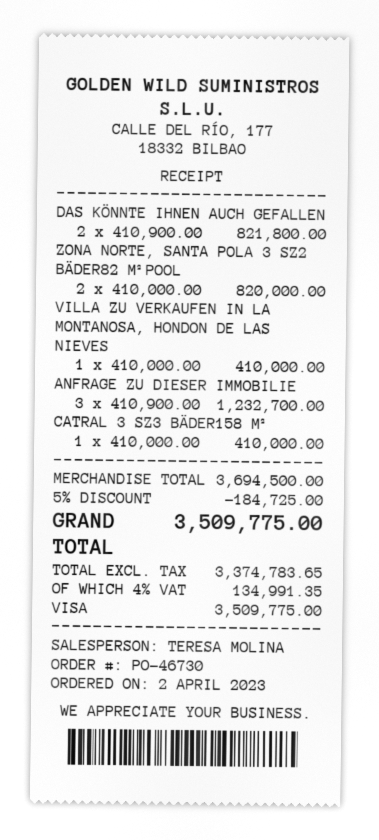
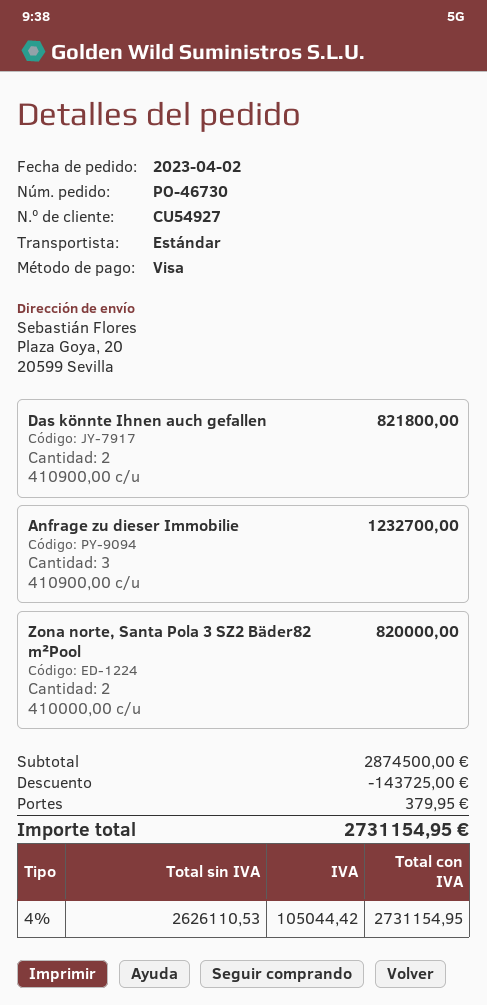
VILLA ZU VERKAUFEN IN LA MONTANOSA, HONDON DE LAS NIEVES: 1 x 410000.00 = 410000.00 -> none
CATRAL 3 SZ3 BÄDER158 M²: 1 x 410000.00 = 410000.00 -> none
subtotal: 3694500.00 -> 2874500.00
discount: 184725.00 -> 143725.00
shipping: none -> 379.95
net: 3374783.65 -> 2626110.53
tax: 4% = 134991.35 -> 4% = 105044.42
total: 3509775.00 -> 2731154.95

